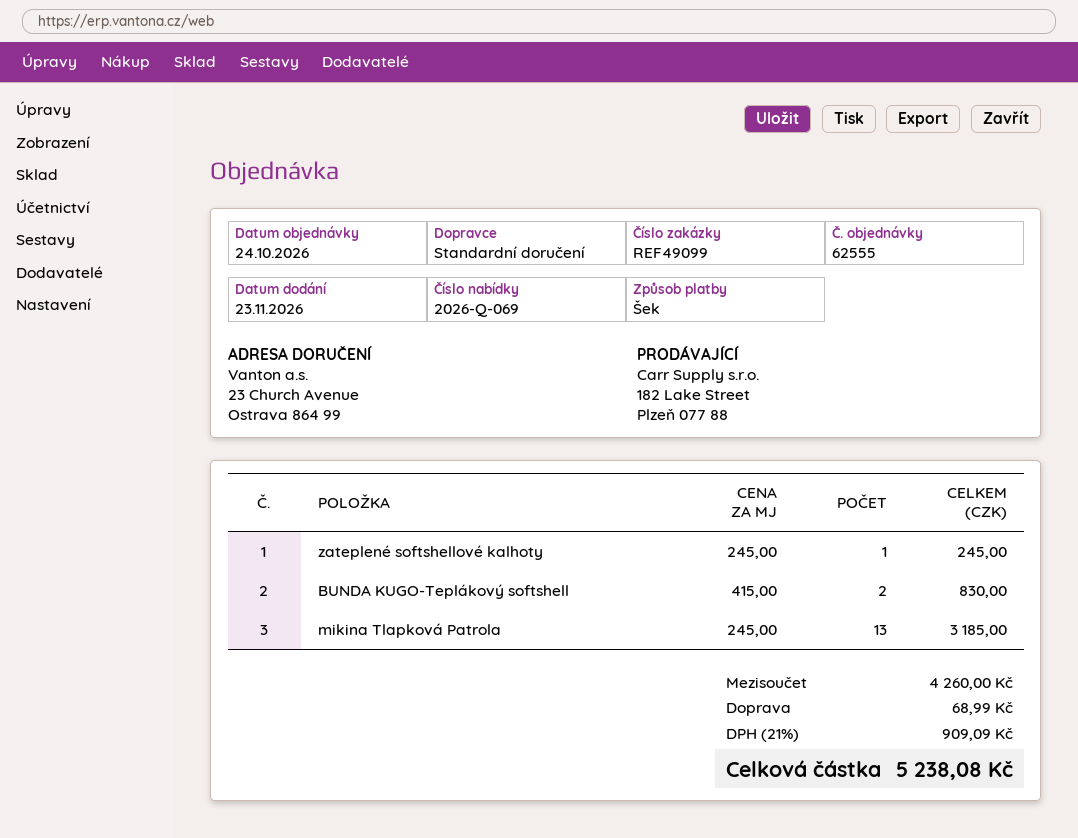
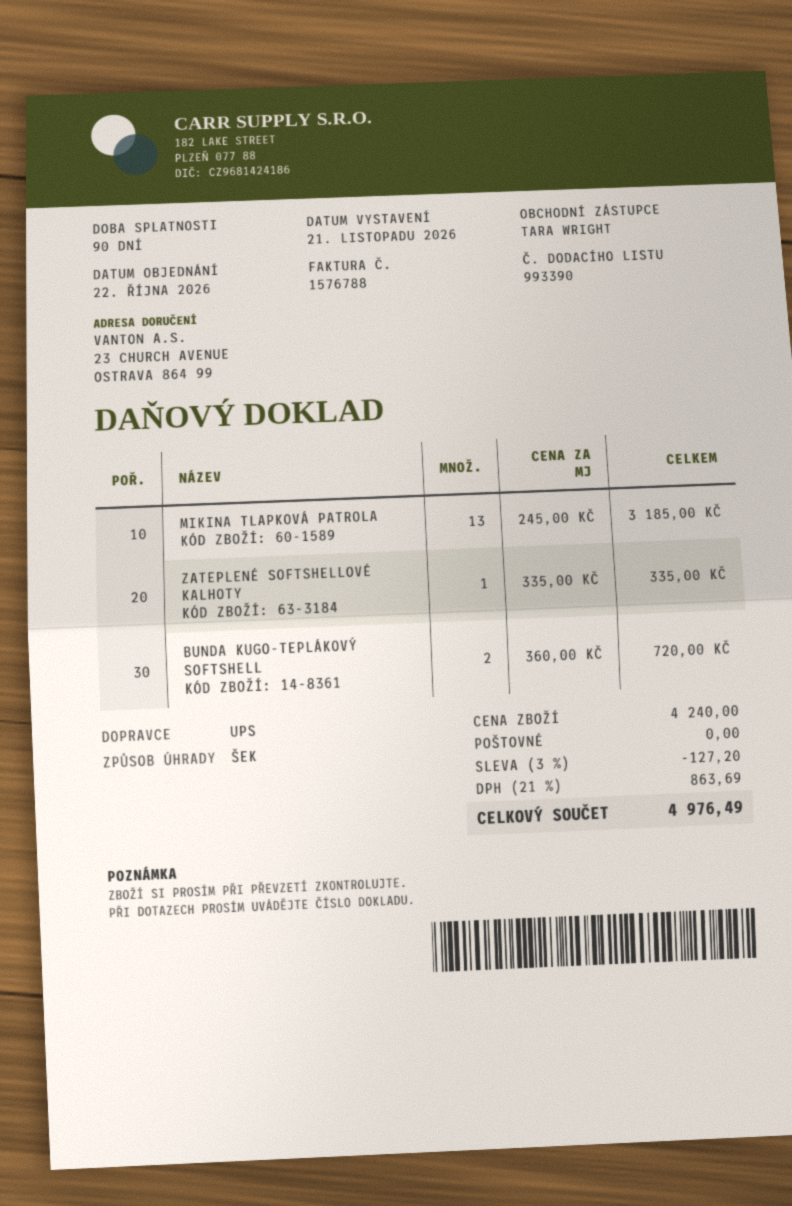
order date: 2026-10-24 -> 2026-10-22
shipping method: standard -> UPS
zateplené softshellové kalhoty: 1 x 245.00 = 245.00 -> 1 x 335.00 = 335.00
BUNDA KUGO-Teplákový softshell: 2 x 415.00 = 830.00 -> 2 x 360.00 = 720.00
subtotal: 4260.00 -> 4240.00
discount: none -> 3% = 127.20
shipping: 68.99 -> 0.00
tax: 21% = 909.09 -> 21% = 863.69
total: 5238.08 -> 4976.49

